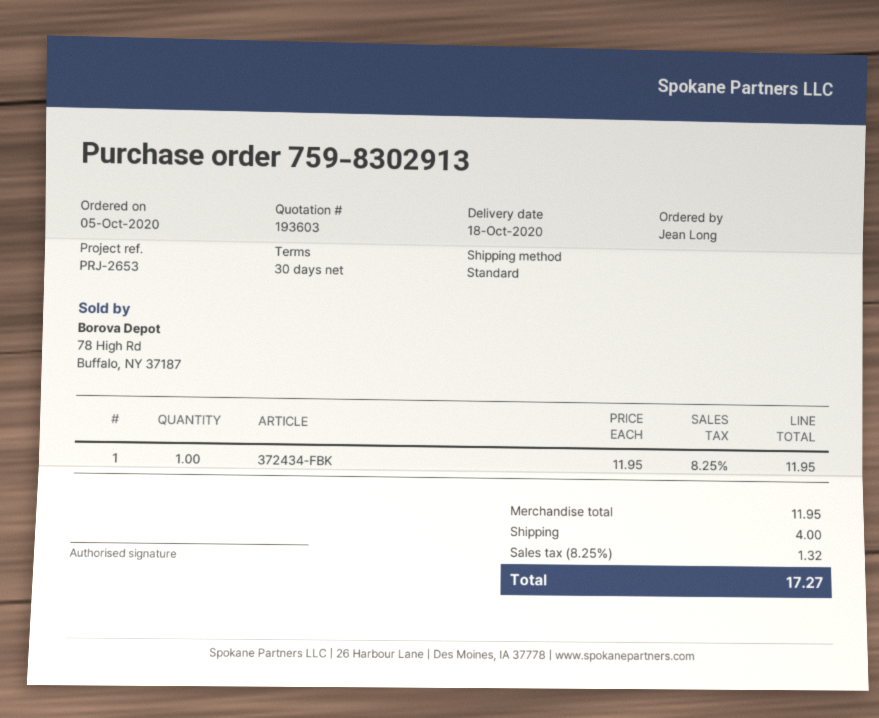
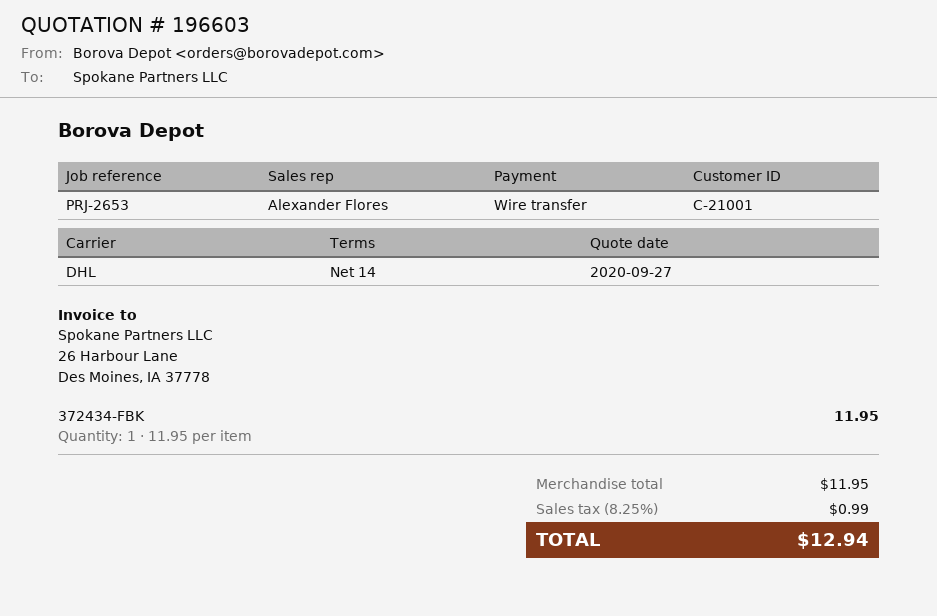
quote number: 193603 -> 196603
payment terms: 30 days -> 14 days
shipping method: standard -> DHL
shipping: 4.00 -> none
tax: 8.25% = 1.32 -> 8.25% = 0.99
total: 17.27 -> 12.94

